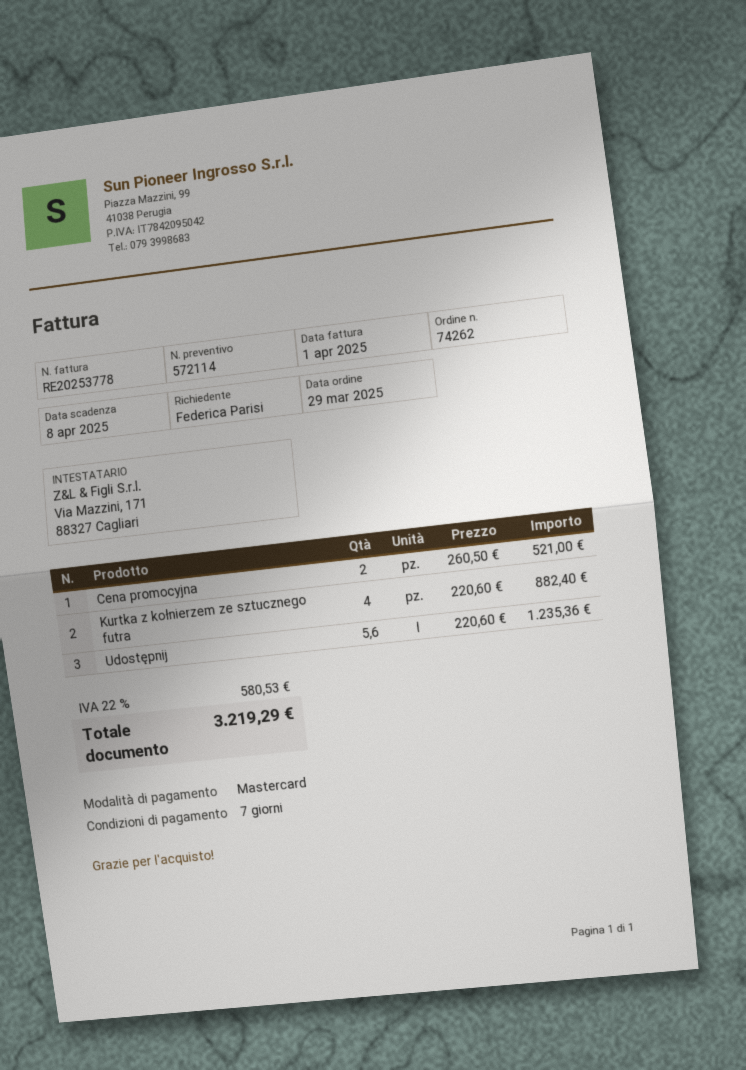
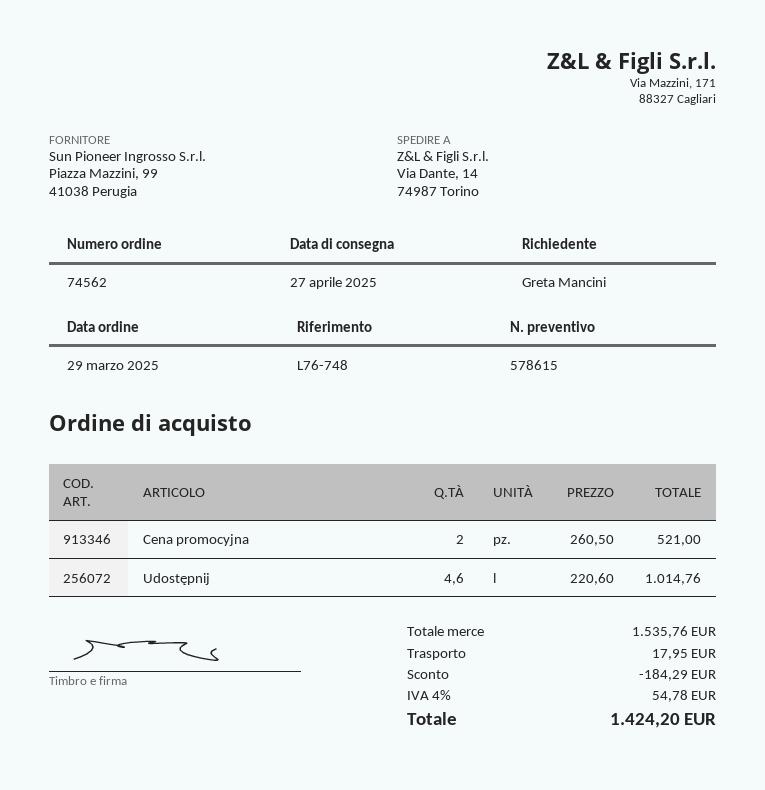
quote number: 572114 -> 578615
order number: 74262 -> 74562
ordered by: Federica Parisi -> Greta Mancini
Kurtka z kołnierzem ze sztucznego futra: 4 x 220.60 = 882.40 -> none
Udostępnij: 5.6 x 220.60 = 1235.36 -> 4.6 x 220.60 = 1014.76
discount: none -> 184.29
shipping: none -> 17.95
tax: 22% = 580.53 -> 4% = 54.78
total: 3219.29 -> 1424.20

